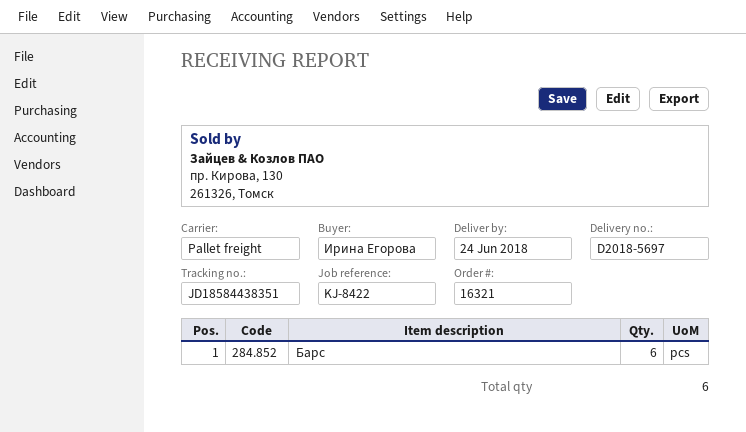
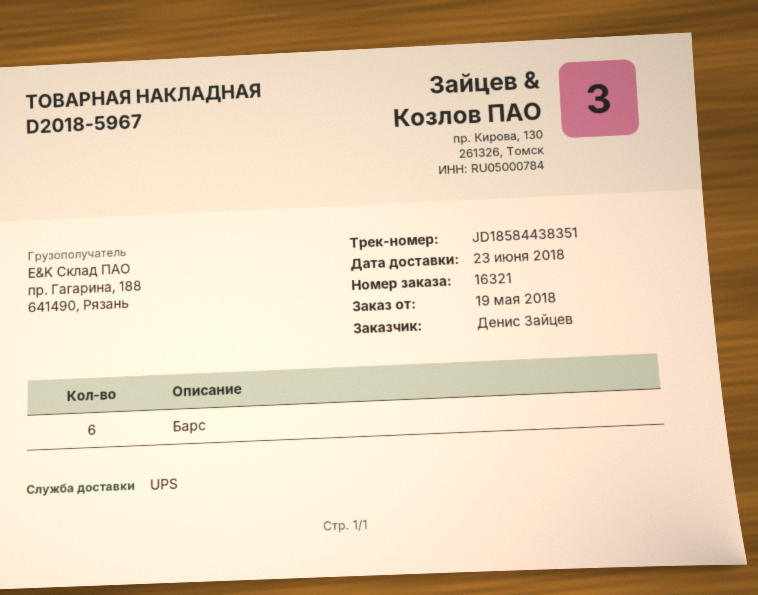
delivery note number: D2018-5697 -> D2018-5967
delivery date: 2018-06-24 -> 2018-06-23
ordered by: Ирина Егорова -> Денис Зайцев
shipping method: pallet freight -> UPS

